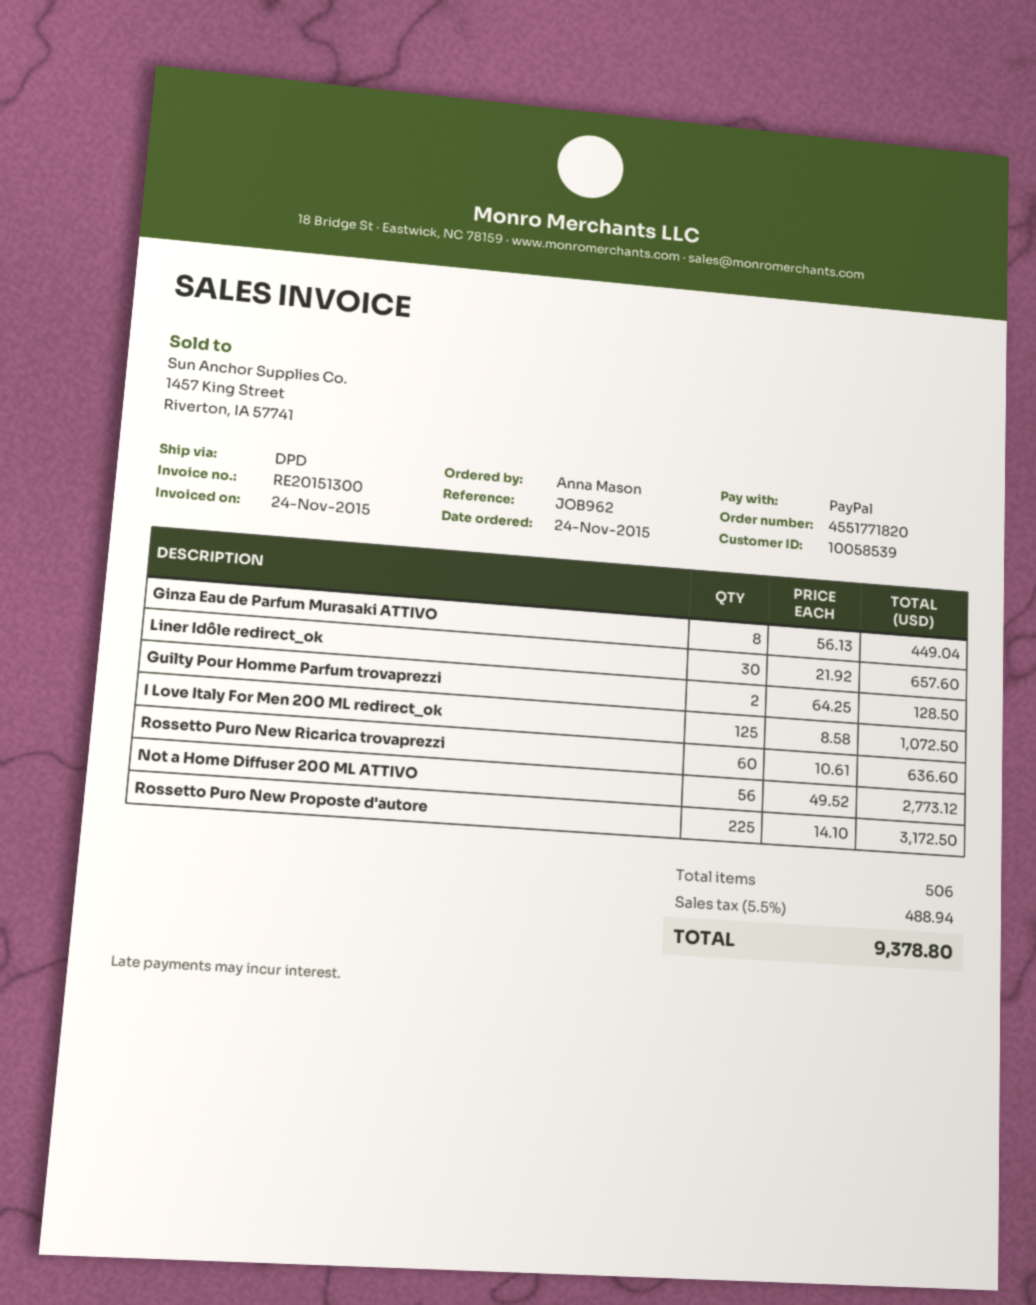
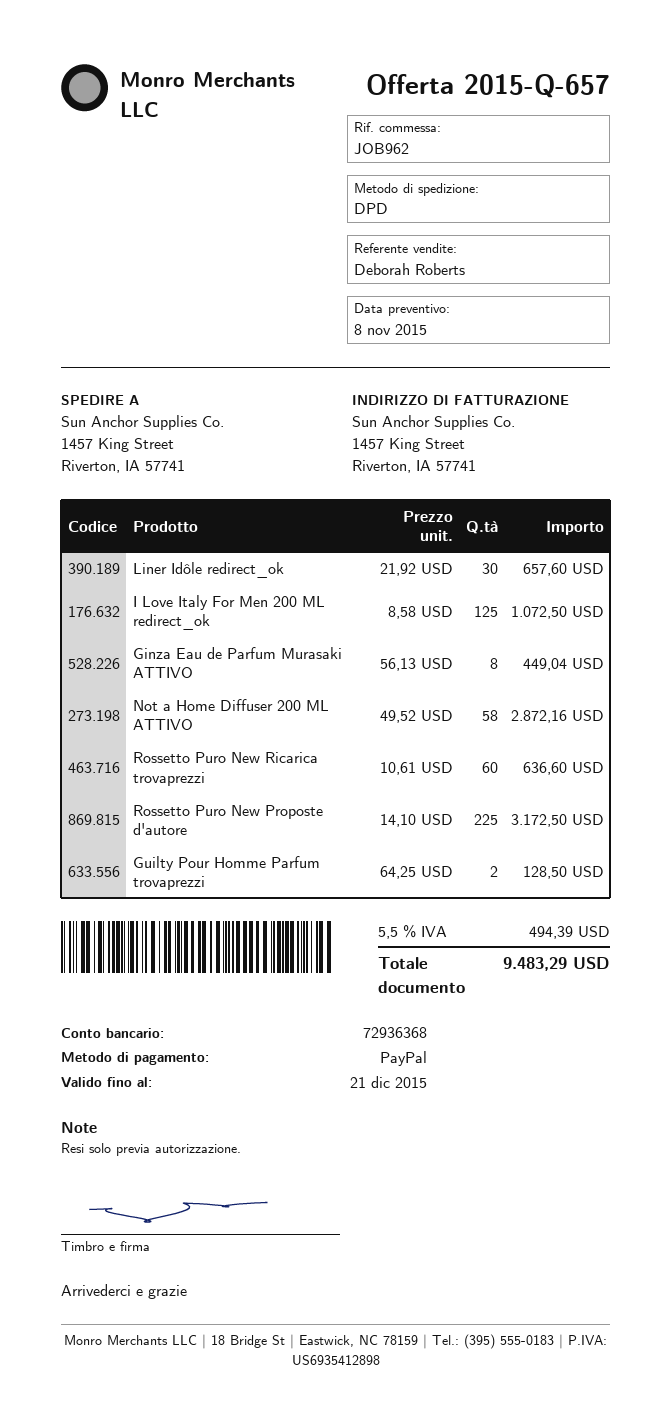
Not a Home Diffuser 200 ML ATTIVO: 56 x 49.52 = 2773.12 -> 58 x 49.52 = 2872.16
tax: 5.5% = 488.94 -> 5.5% = 494.39
total: 9378.80 -> 9483.29

